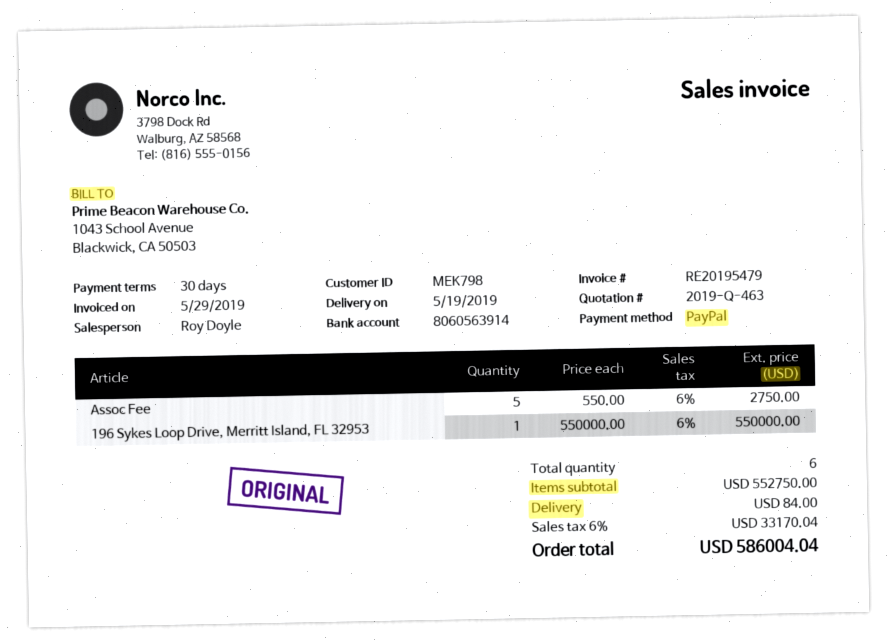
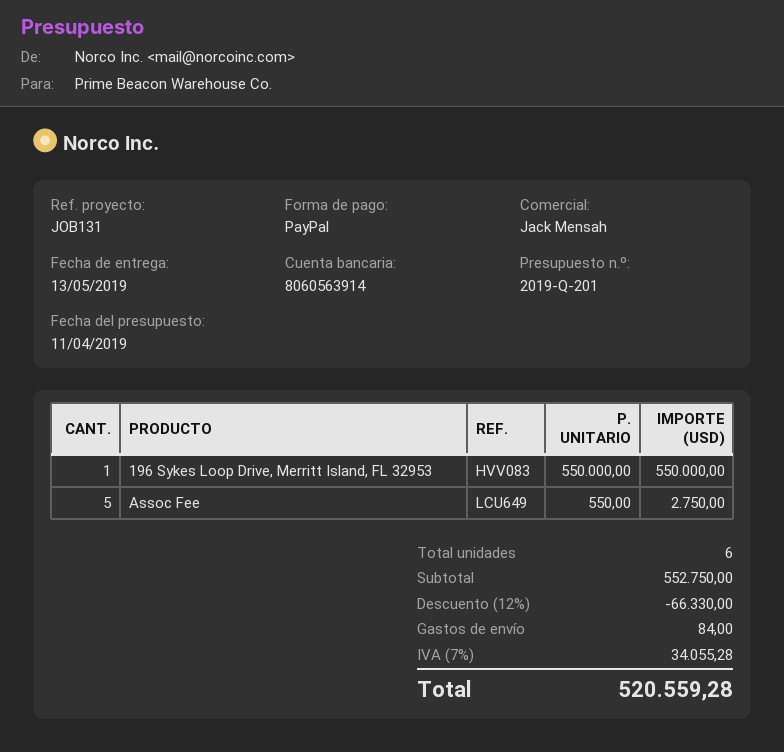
quote number: 2019-Q-463 -> 2019-Q-201
delivery date: 2019-05-19 -> 2019-05-13
sales rep: Roy Doyle -> Jack Mensah
discount: none -> 12% = 66330.00
tax: 6% = 33170.04 -> 7% = 34055.28
total: 586004.04 -> 520559.28

